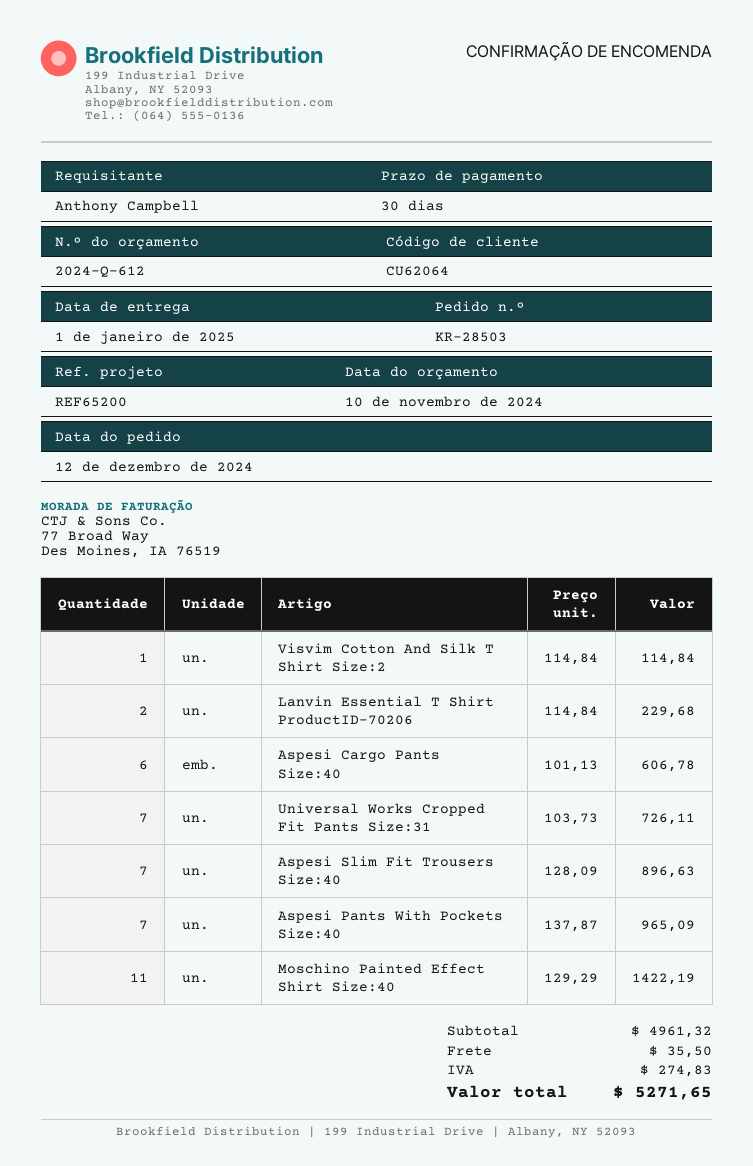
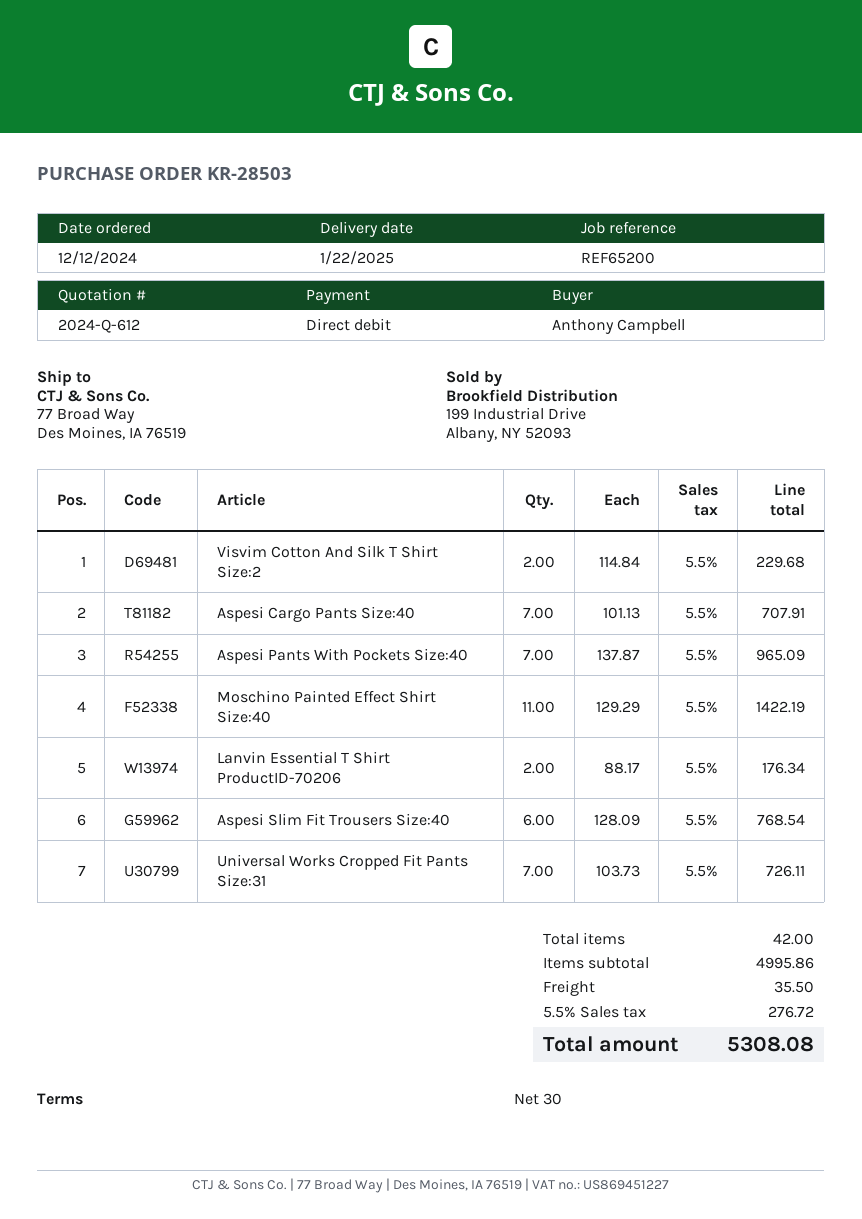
delivery date: 2025-01-01 -> 2025-01-22
Visvim Cotton And Silk T Shirt Size:2: 1 x 114.84 = 114.84 -> 2 x 114.84 = 229.68
Lanvin Essential T Shirt ProductID-70206: 2 x 114.84 = 229.68 -> 2 x 88.17 = 176.34
Aspesi Cargo Pants Size:40: 6 x 101.13 = 606.78 -> 7 x 101.13 = 707.91
Aspesi Slim Fit Trousers Size:40: 7 x 128.09 = 896.63 -> 6 x 128.09 = 768.54
subtotal: 4961.32 -> 4995.86
tax: 274.83 -> 276.72
total: 5271.65 -> 5308.08

